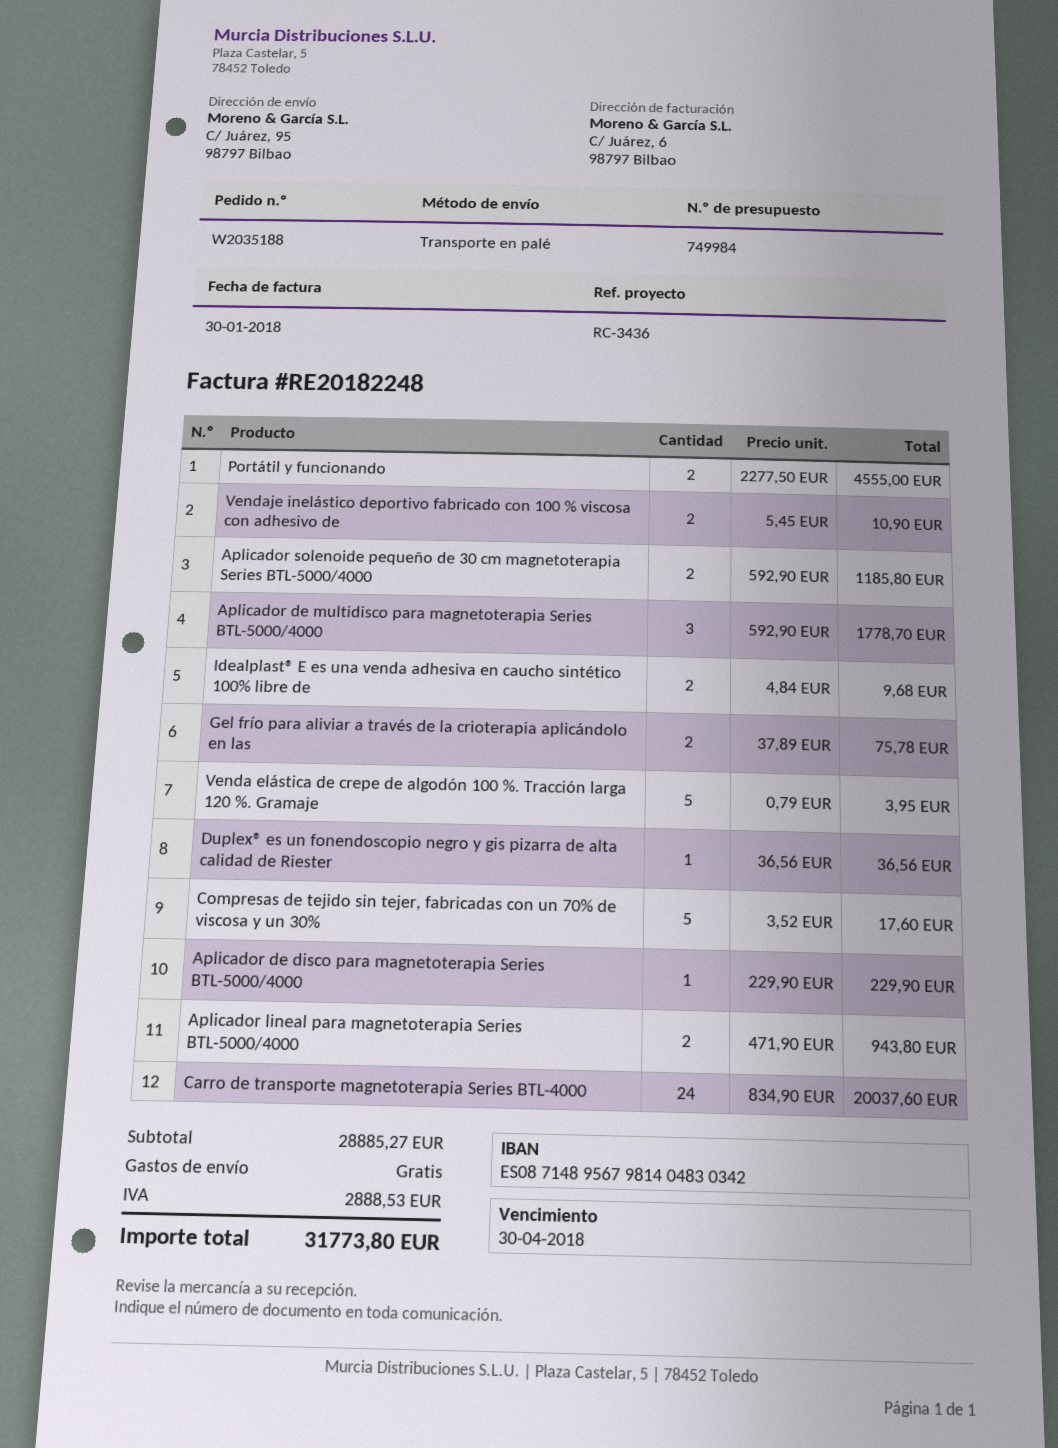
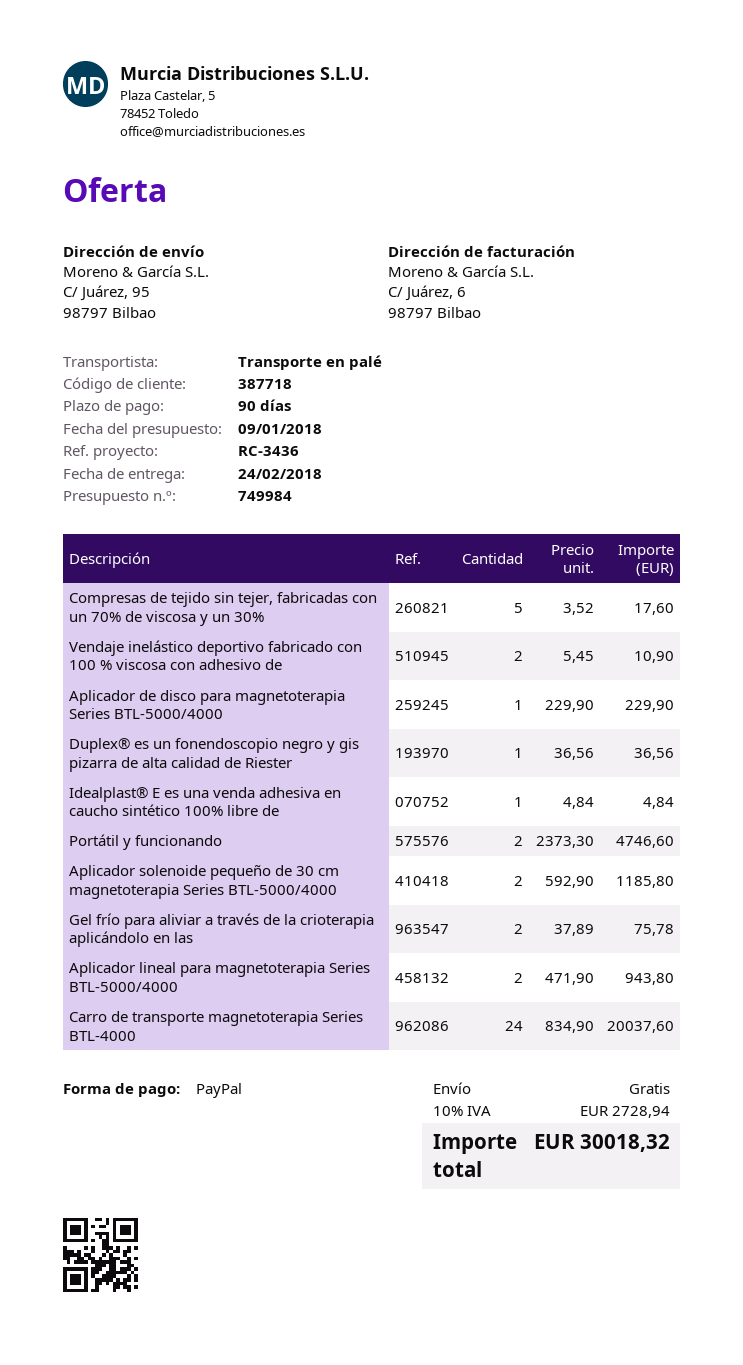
Portátil y funcionando: 2 x 2277.50 = 4555.00 -> 2 x 2373.30 = 4746.60
Aplicador de multidisco para magnetoterapia Series BTL-5000/4000: 3 x 592.90 = 1778.70 -> none
Idealplast® E es una venda adhesiva en caucho sintético 100% libre de: 2 x 4.84 = 9.68 -> 1 x 4.84 = 4.84
Venda elástica de crepe de algodón 100 %. Tracción larga 120 %. Gramaje: 5 x 0.79 = 3.95 -> none
tax: 2888.53 -> 2728.94
total: 31773.80 -> 30018.32

